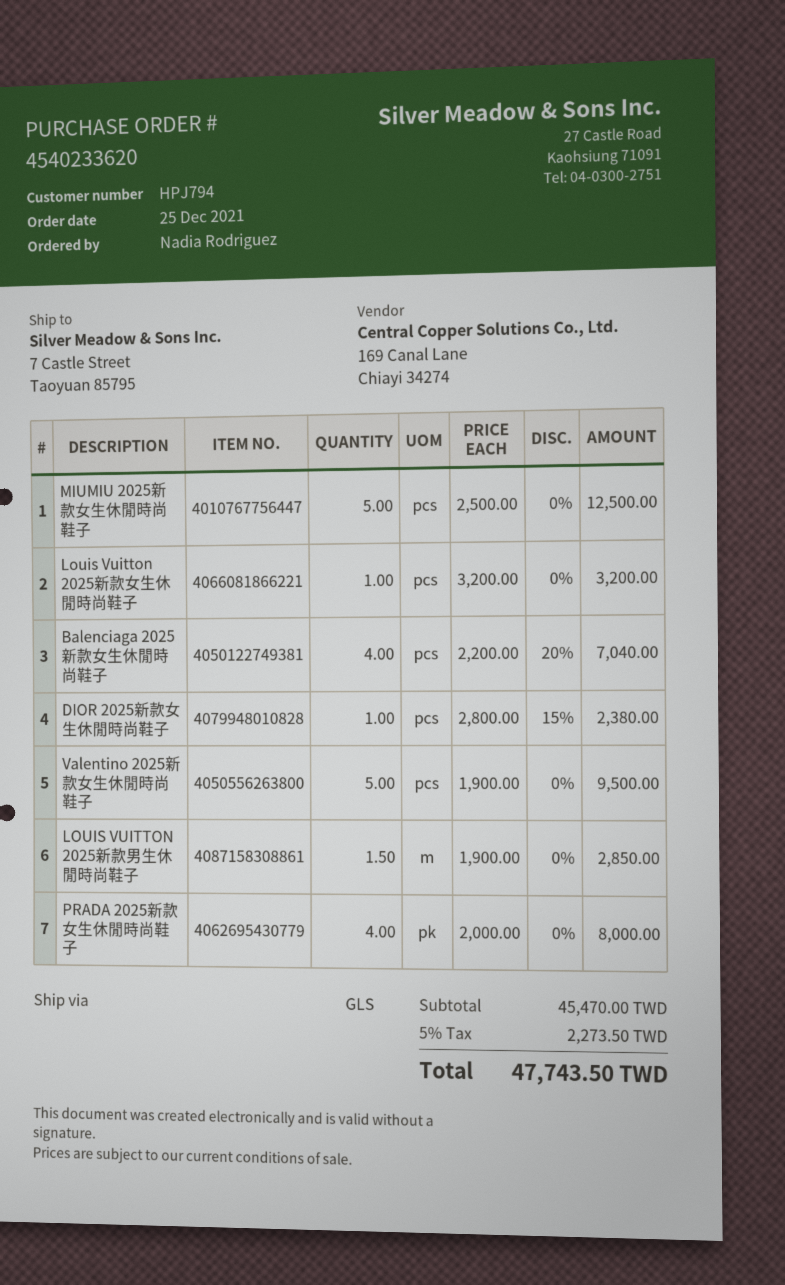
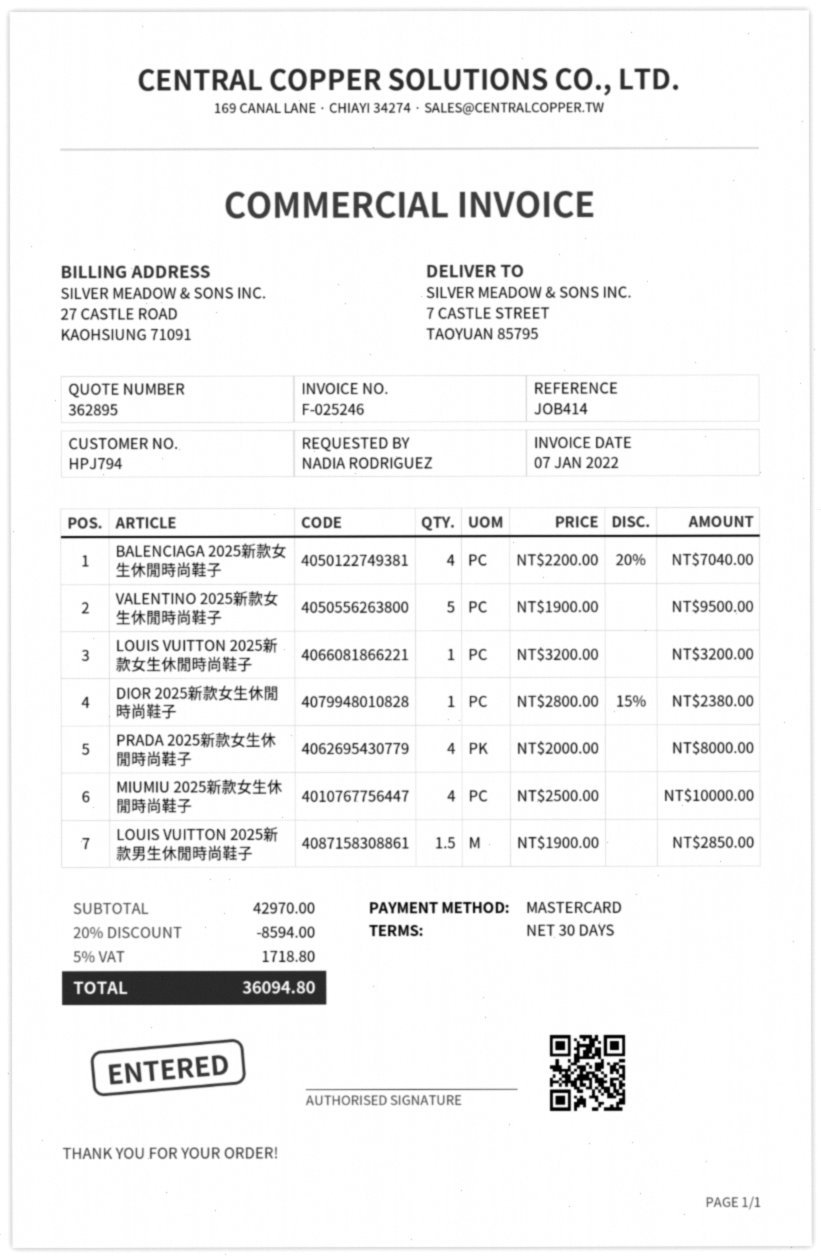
MIUMIU 2025新款女生休閒時尚鞋子: 5 x 2500.00 = 12500.00 -> 4 x 2500.00 = 10000.00
subtotal: 45470.00 -> 42970.00
discount: none -> 20% = 8594.00
tax: 5% = 2273.50 -> 5% = 1718.80
total: 47743.50 -> 36094.80

